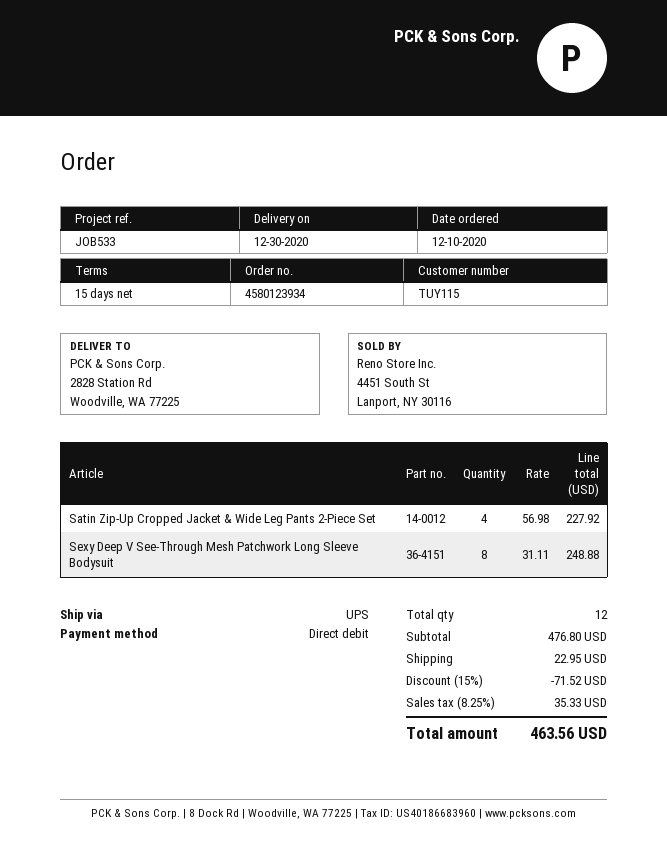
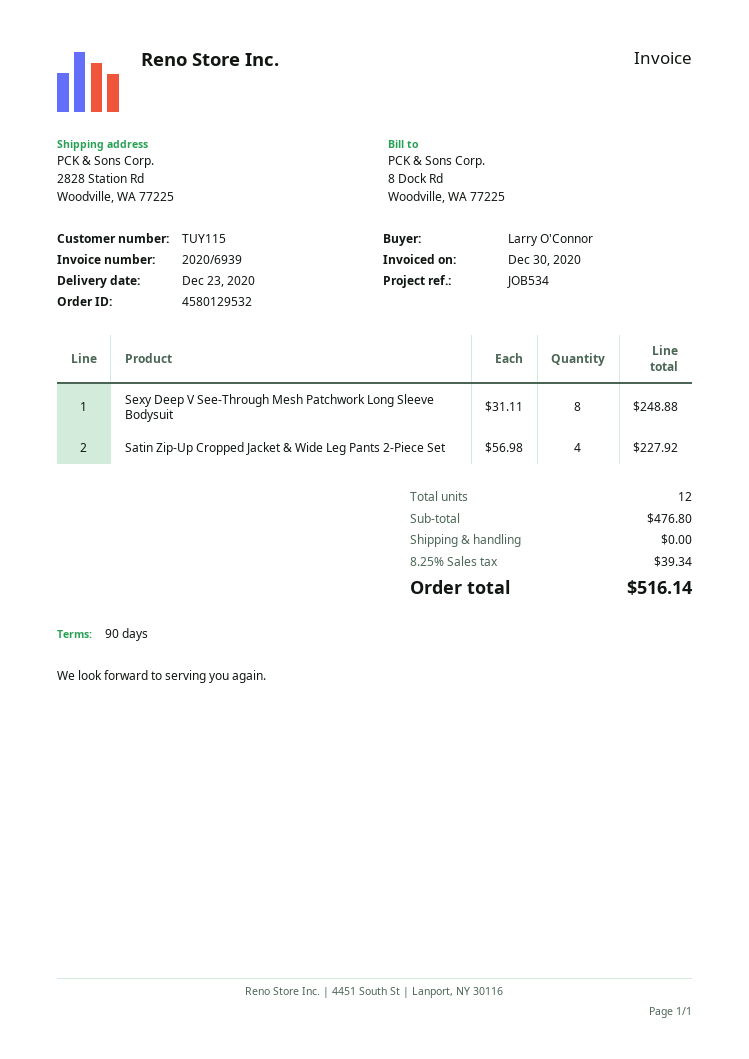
order number: 4580123934 -> 4580129532
delivery date: 2020-12-30 -> 2020-12-23
payment terms: 15 days -> 90 days
reference: JOB533 -> JOB534
discount: 15% = 71.52 -> none
shipping: 22.95 -> 0.00
tax: 8.25% = 35.33 -> 8.25% = 39.34
total: 463.56 -> 516.14

